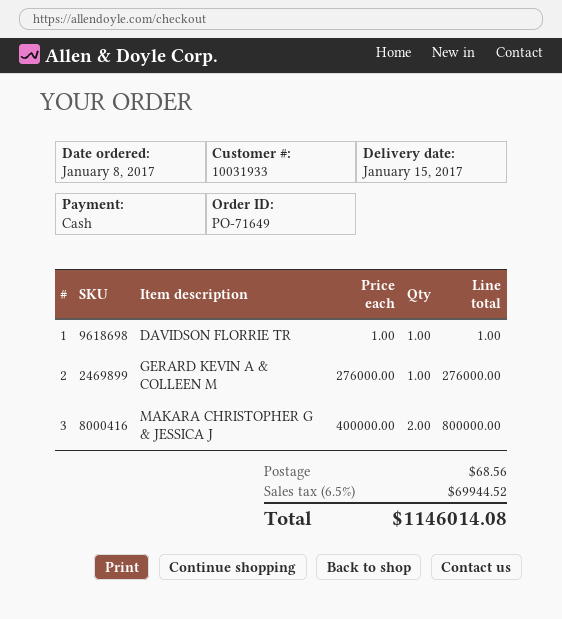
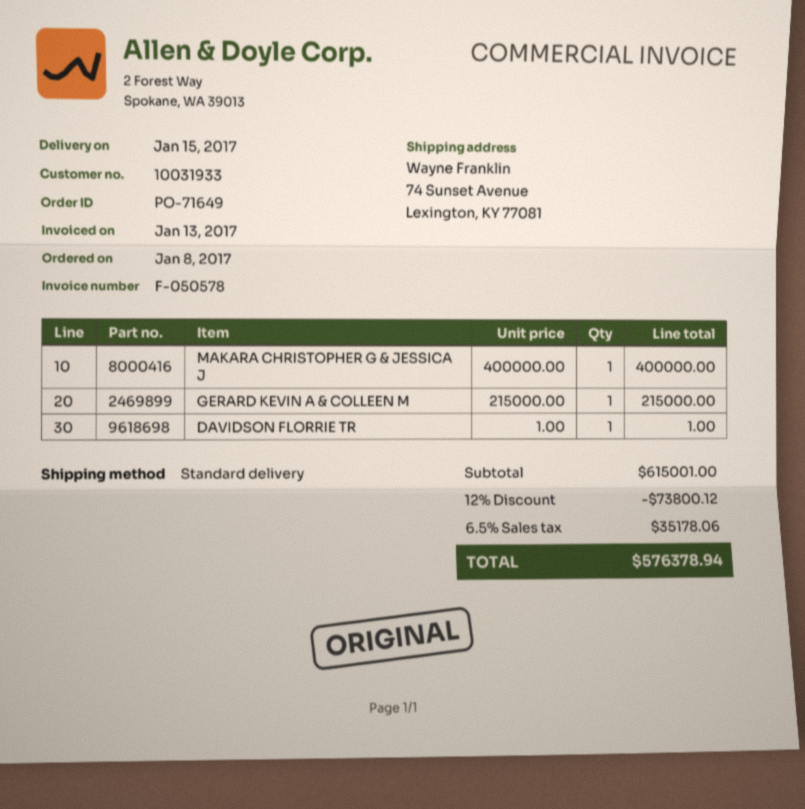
GERARD KEVIN A & COLLEEN M: 1 x 276000.00 = 276000.00 -> 1 x 215000.00 = 215000.00
MAKARA CHRISTOPHER G & JESSICA J: 2 x 400000.00 = 800000.00 -> 1 x 400000.00 = 400000.00
discount: none -> 12% = 73800.12
shipping: 68.56 -> none
tax: 6.5% = 69944.52 -> 6.5% = 35178.06
total: 1146014.08 -> 576378.94

